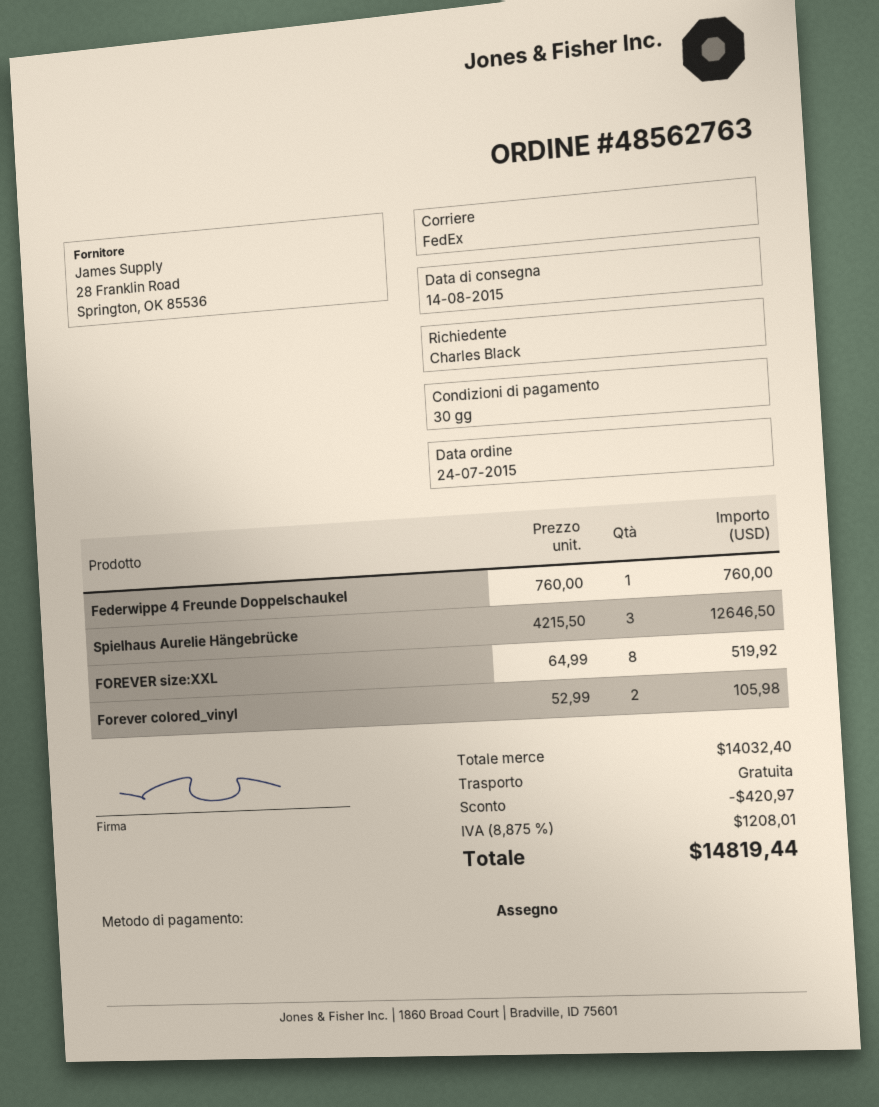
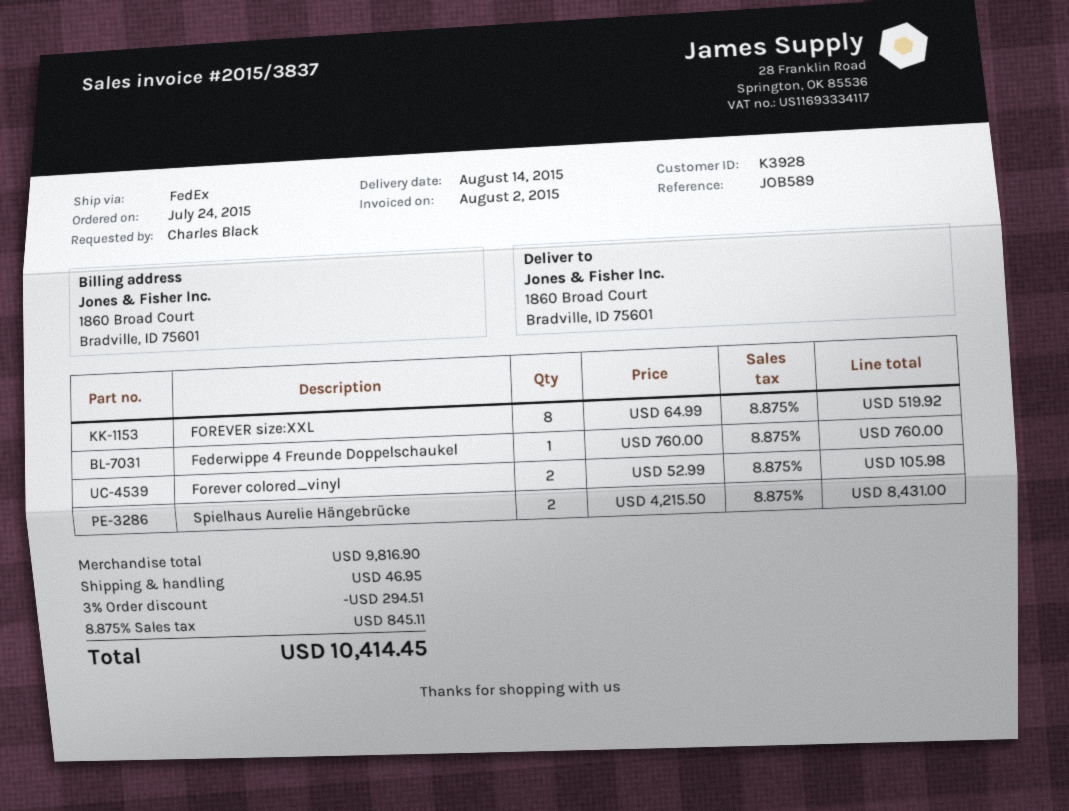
Spielhaus Aurelie Hängebrücke: 3 x 4215.50 = 12646.50 -> 2 x 4215.50 = 8431.00
subtotal: 14032.40 -> 9816.90
discount: 420.97 -> 294.51
shipping: 0.00 -> 46.95
tax: 8.875% = 1208.01 -> 8.875% = 845.11
total: 14819.44 -> 10414.45

